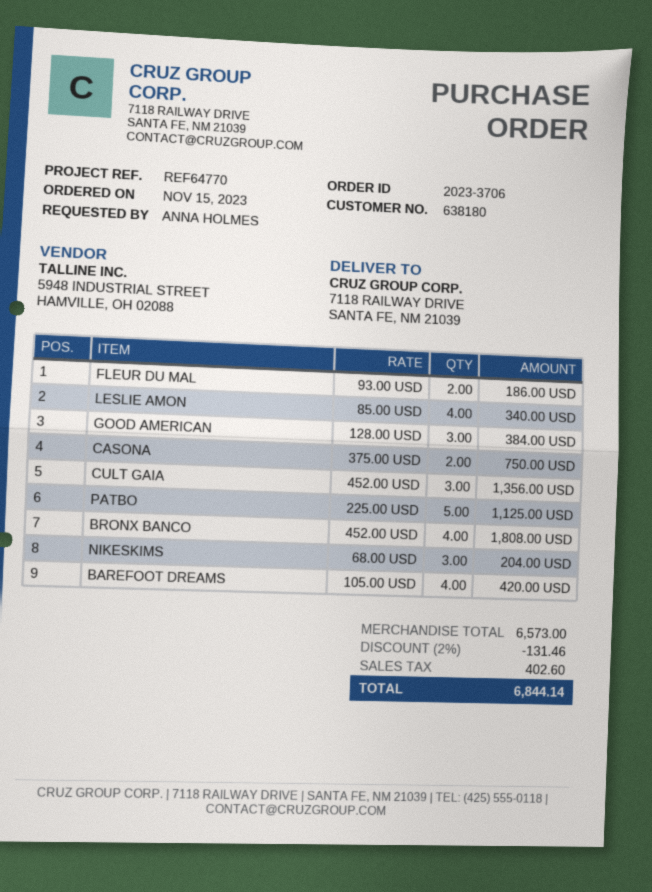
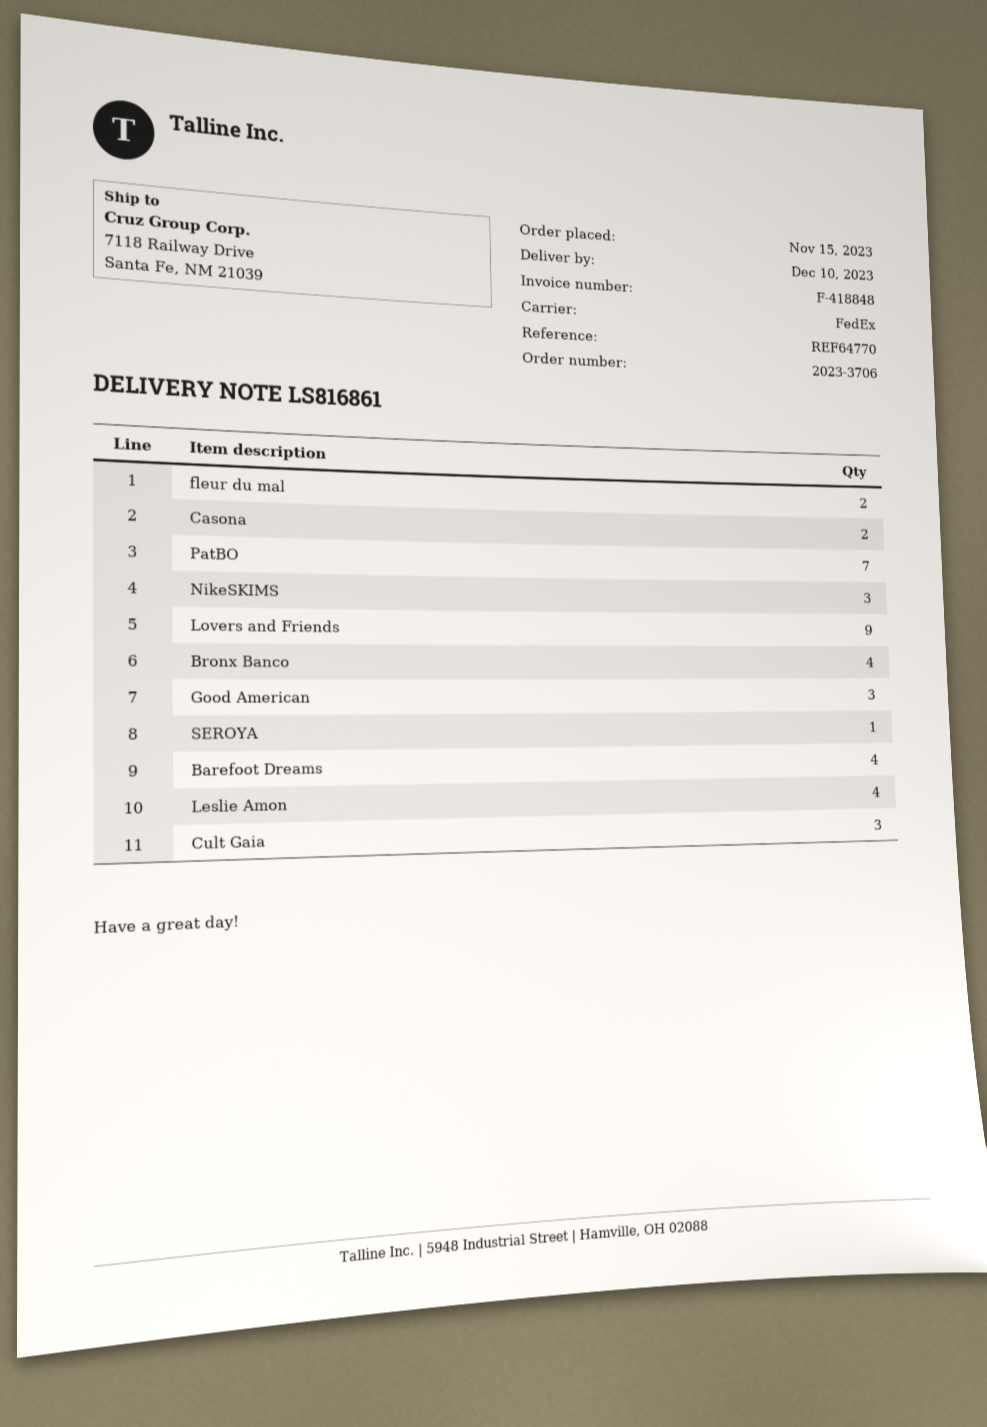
PATBO: 5 -> 7
Lovers and Friends: none -> 9
SEROYA: none -> 1

